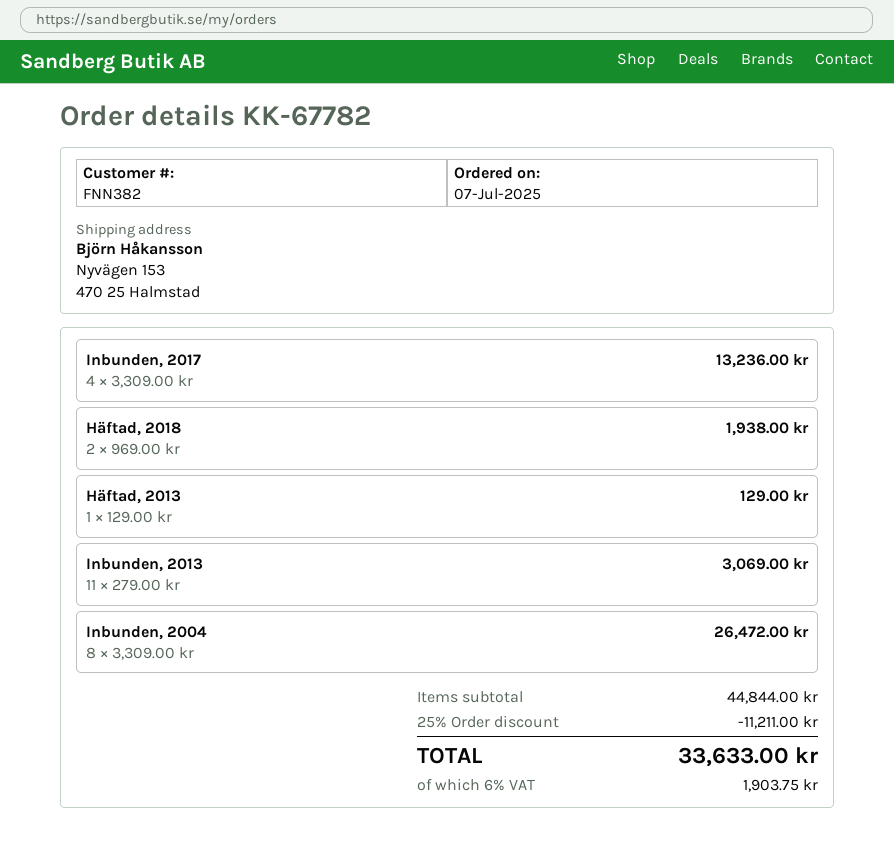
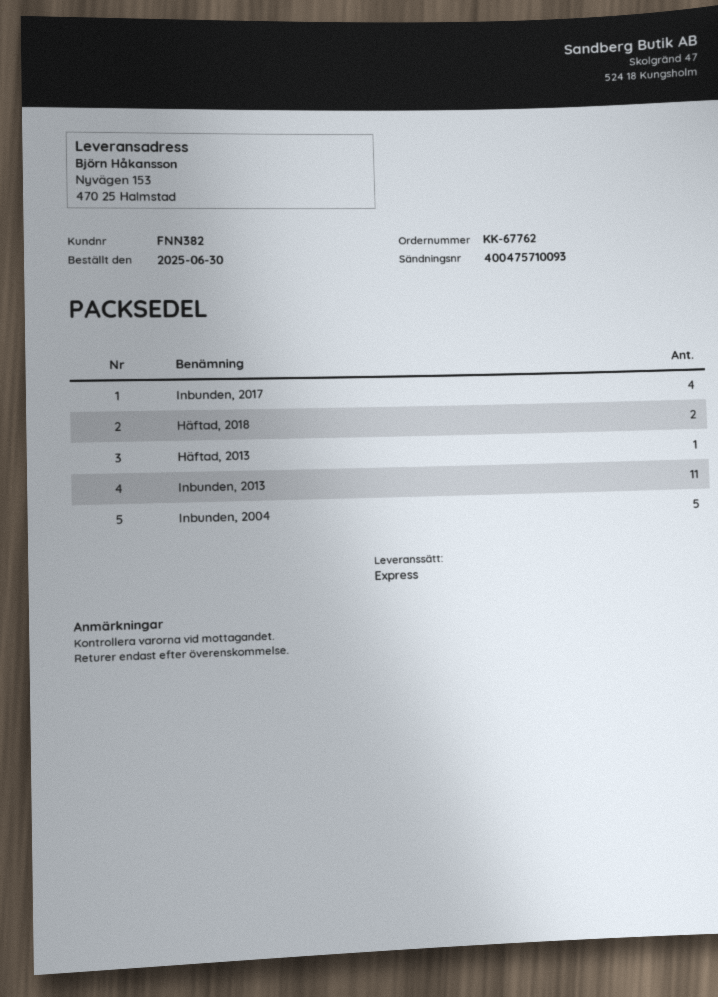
order number: KK-67782 -> KK-67762
order date: 2025-07-07 -> 2025-06-30
Inbunden, 2004: 8 -> 5

